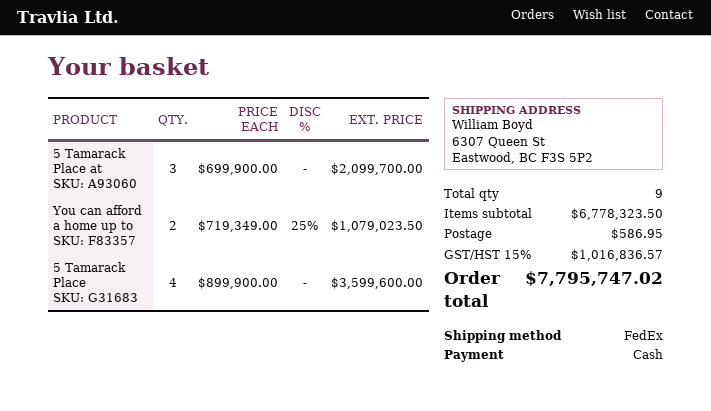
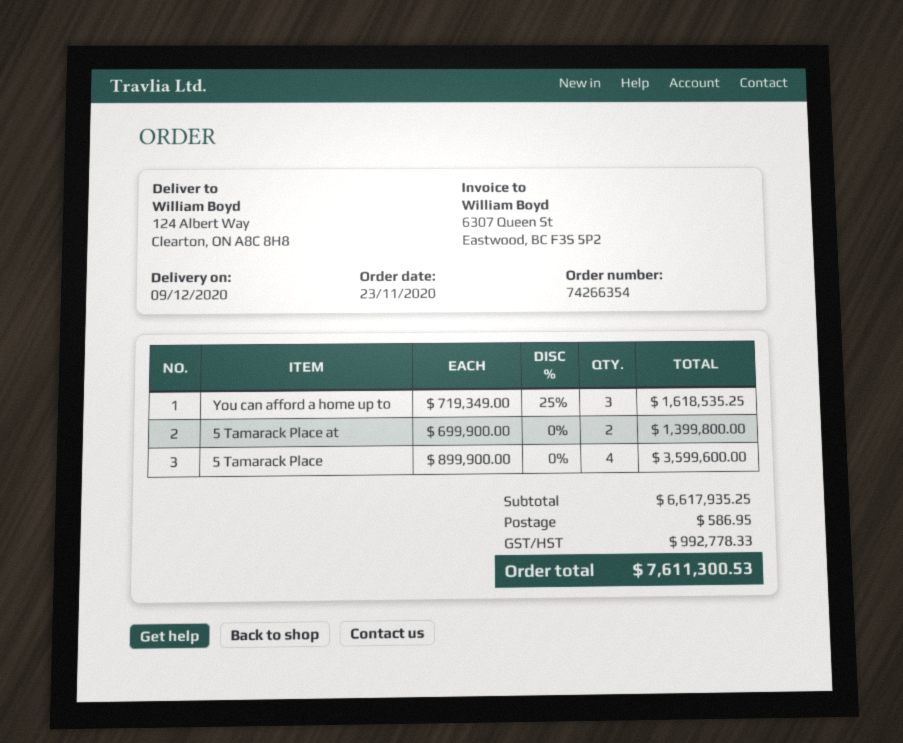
ship to: 6307 Queen St, Eastwood, BC F3S 5P2 -> 124 Albert Way, Clearton, ON A8C 8H8
5 Tamarack Place at: 3 x 699900.00 = 2099700.00 -> 2 x 699900.00 = 1399800.00
You can afford a home up to: 2 x 719349.00 - 25% = 1079023.50 -> 3 x 719349.00 - 25% = 1618535.25
subtotal: 6778323.50 -> 6617935.25
tax: 1016836.57 -> 992778.33
total: 7795747.02 -> 7611300.53

